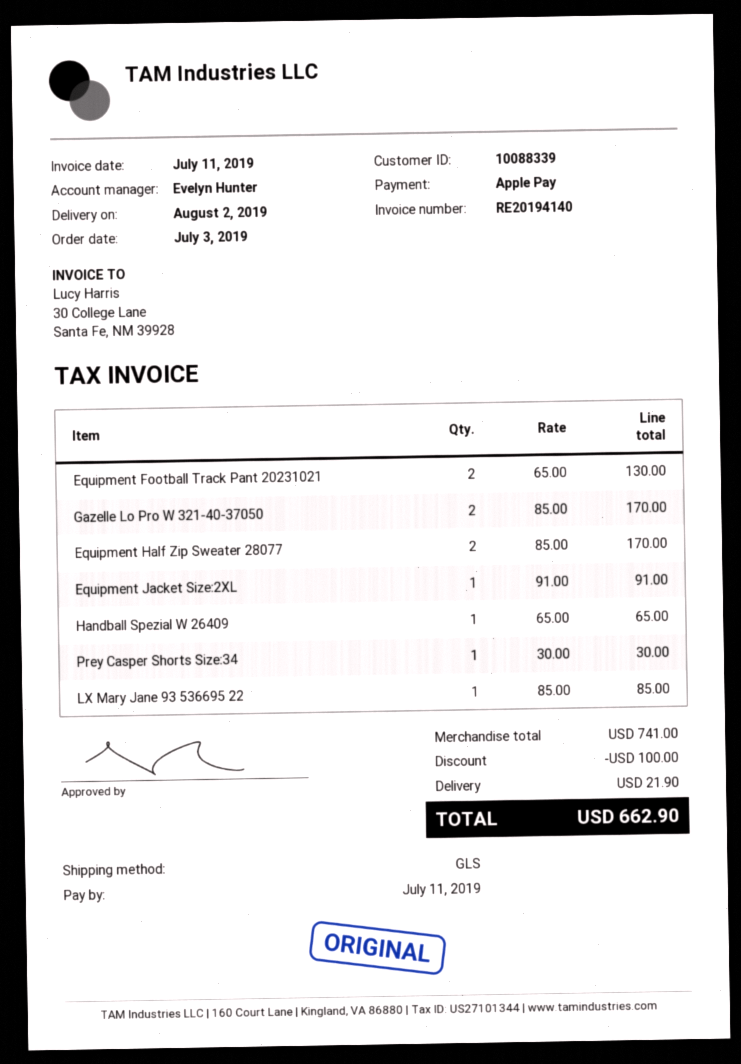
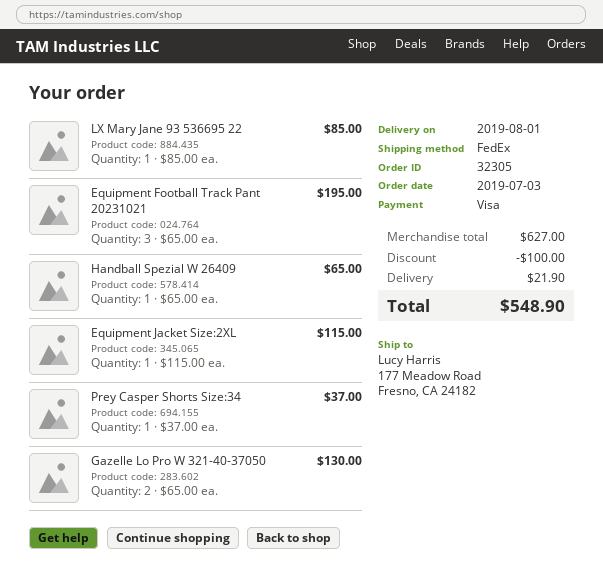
delivery date: 2019-08-02 -> 2019-08-01
payment method: Apple Pay -> Visa
shipping method: GLS -> FedEx
Equipment Football Track Pant 20231021: 2 x 65.00 = 130.00 -> 3 x 65.00 = 195.00
Gazelle Lo Pro W 321-40-37050: 2 x 85.00 = 170.00 -> 2 x 65.00 = 130.00
Equipment Half Zip Sweater 28077: 2 x 85.00 = 170.00 -> none
Equipment Jacket Size:2XL: 1 x 91.00 = 91.00 -> 1 x 115.00 = 115.00
Prey Casper Shorts Size:34: 1 x 30.00 = 30.00 -> 1 x 37.00 = 37.00
subtotal: 741.00 -> 627.00
total: 662.90 -> 548.90

